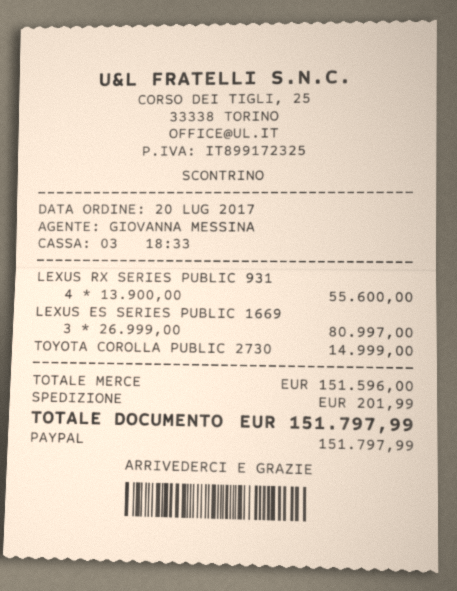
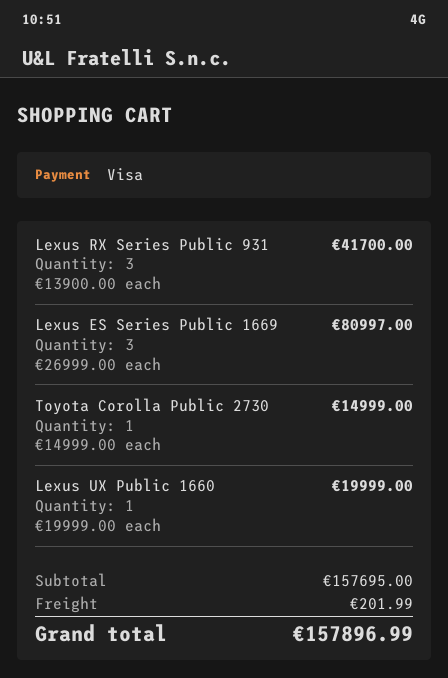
payment method: PayPal -> Visa
LEXUS RX SERIES PUBLIC 931: 4 x 13900.00 = 55600.00 -> 3 x 13900.00 = 41700.00
Lexus UX Public 1660: none -> 1 x 19999.00 = 19999.00
subtotal: 151596.00 -> 157695.00
total: 151797.99 -> 157896.99

